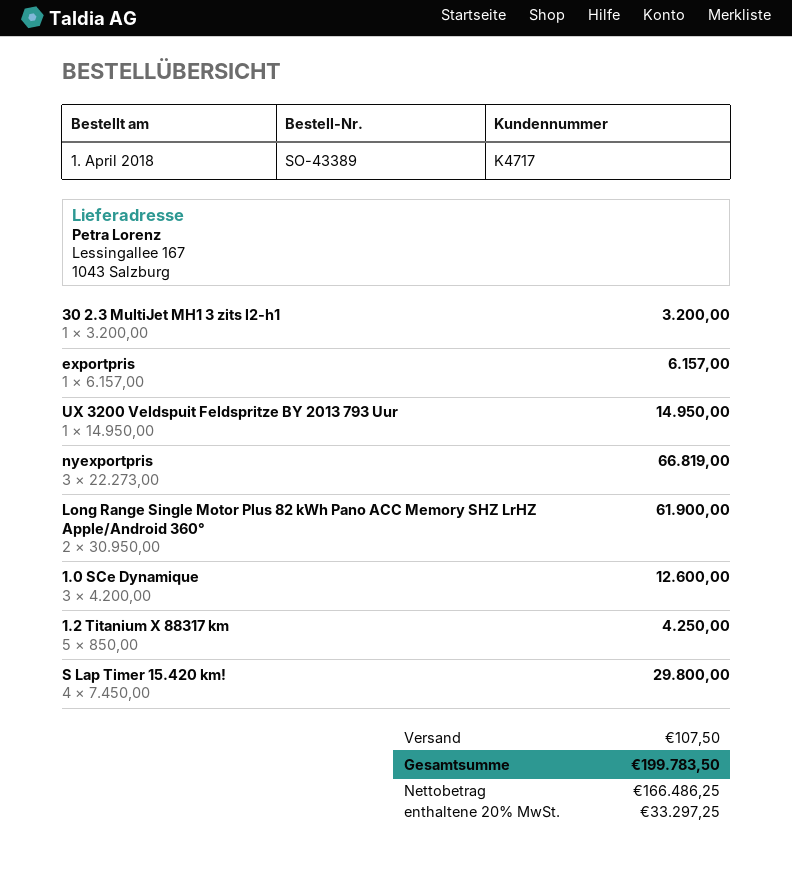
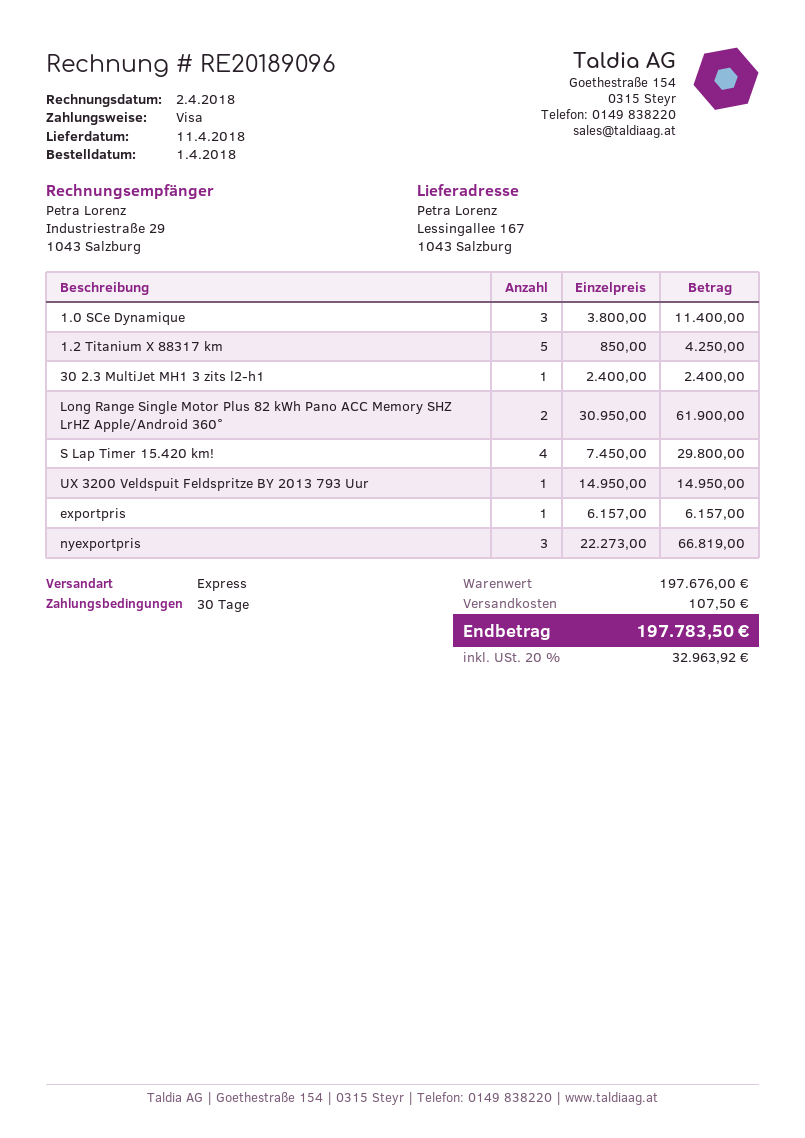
30 2.3 MultiJet MH1 3 zits l2-h1: 1 x 3200.00 = 3200.00 -> 1 x 2400.00 = 2400.00
1.0 SCe Dynamique: 3 x 4200.00 = 12600.00 -> 3 x 3800.00 = 11400.00
tax: 20% = 33297.25 -> 20% = 32963.92
total: 199783.50 -> 197783.50

